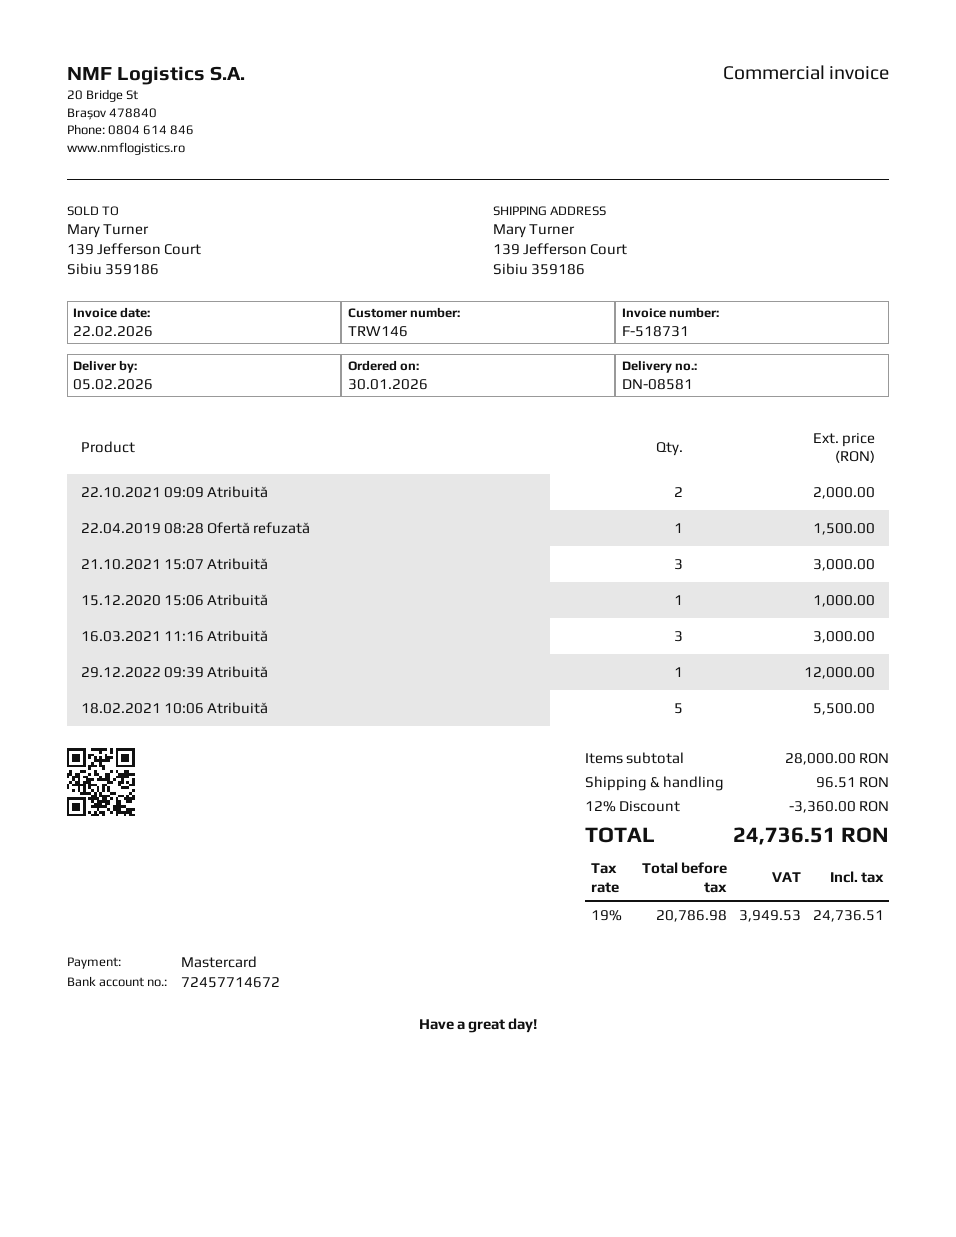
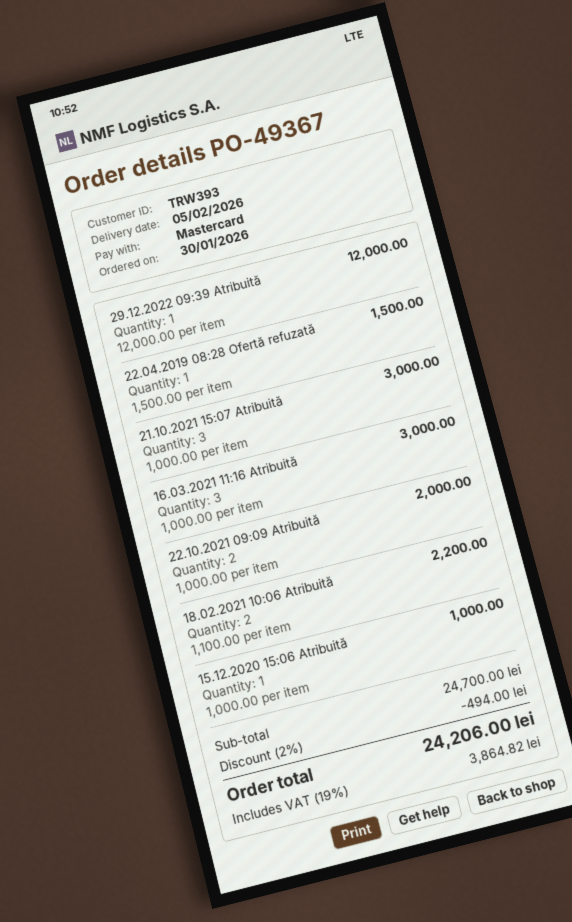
customer number: TRW146 -> TRW393
18.02.2021 10:06 Atribuită: 5 for 5500.00 -> 2 for 2200.00
subtotal: 28000.00 -> 24700.00
discount: 12% = 3360.00 -> 2% = 494.00
shipping: 96.51 -> none
tax: 19% = 3949.53 -> 19% = 3864.82
total: 24736.51 -> 24206.00

